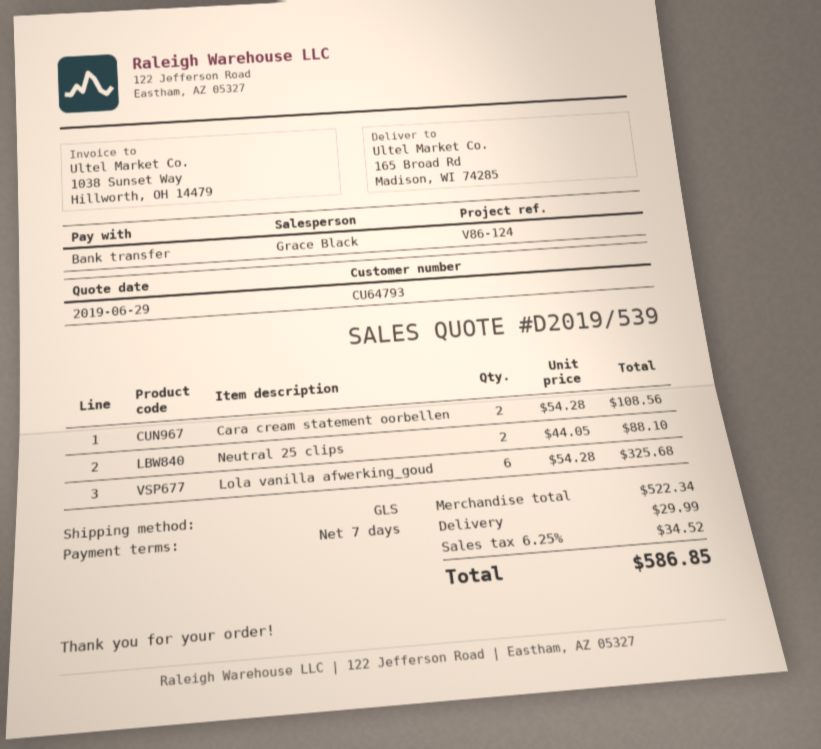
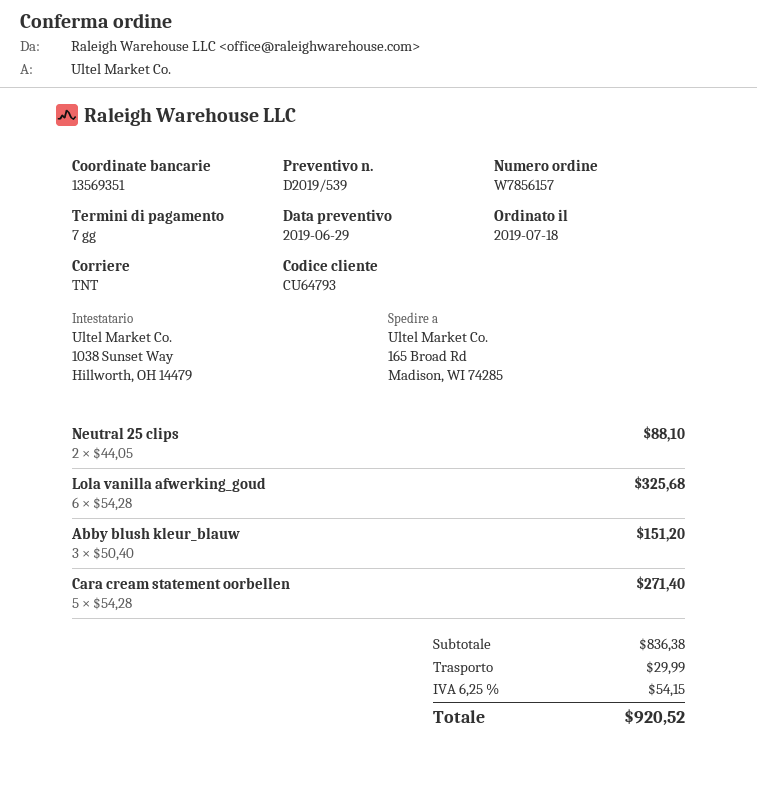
shipping method: GLS -> TNT
Cara cream statement oorbellen: 2 x 54.28 = 108.56 -> 5 x 54.28 = 271.40
Abby blush kleur_blauw: none -> 3 x 50.40 = 151.20
subtotal: 522.34 -> 836.38
tax: 6.25% = 34.52 -> 6.25% = 54.15
total: 586.85 -> 920.52

